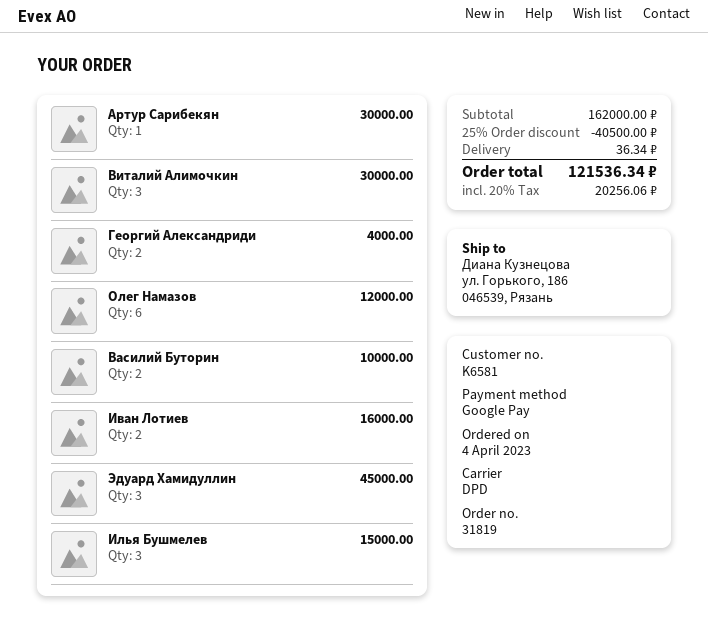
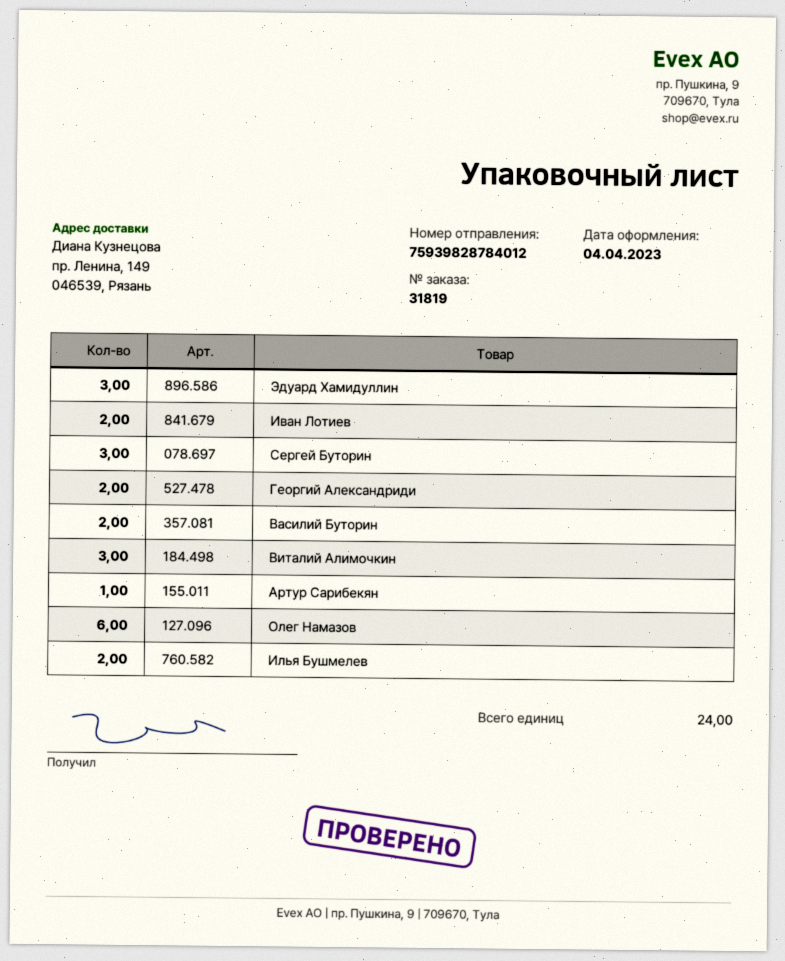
ship to: ул. Горького, 186, 046539, Рязань -> пр. Ленина, 149, 046539, Рязань
Илья Бушмелев: 3 -> 2
Сергей Буторин: none -> 3

